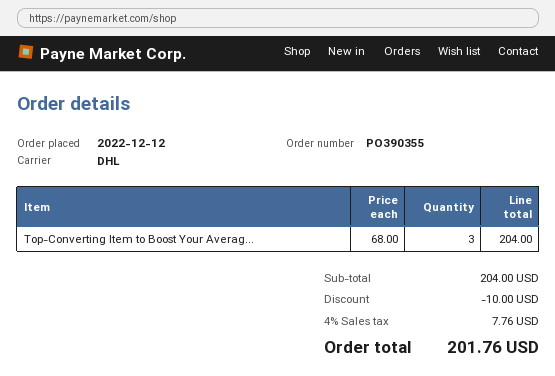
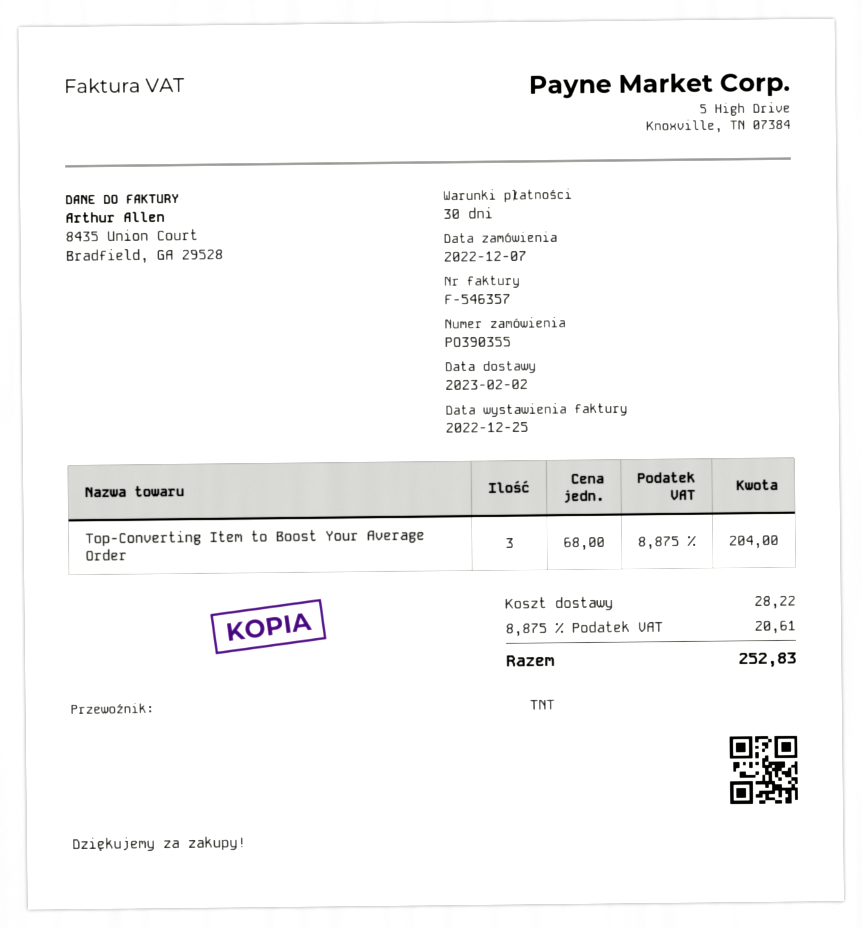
order date: 2022-12-12 -> 2022-12-07
shipping method: DHL -> TNT
discount: 10.00 -> none
shipping: none -> 28.22
tax: 4% = 7.76 -> 8.875% = 20.61
total: 201.76 -> 252.83

